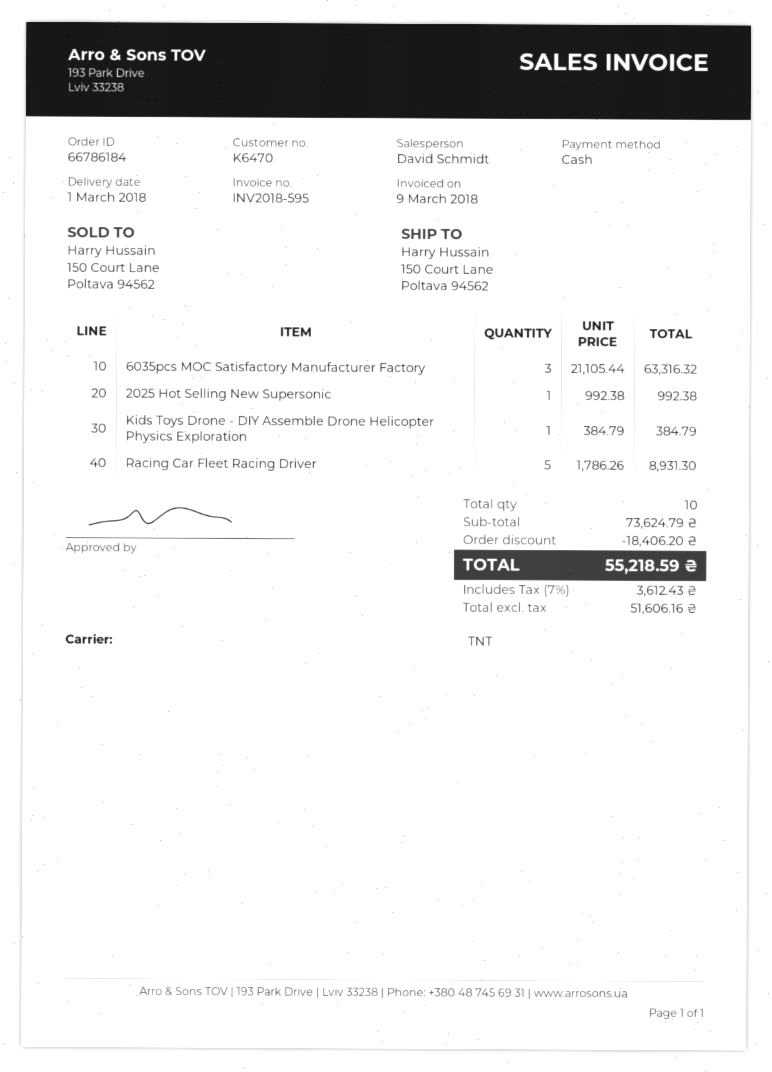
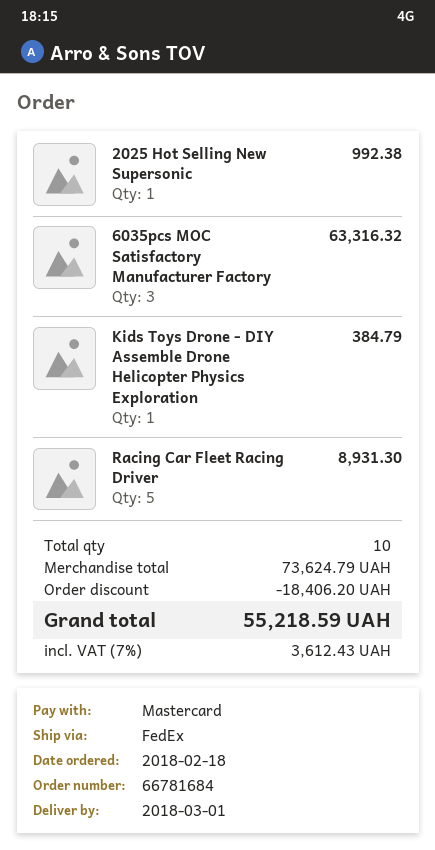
order number: 66786184 -> 66781684
payment method: cash -> Mastercard
shipping method: TNT -> FedEx

